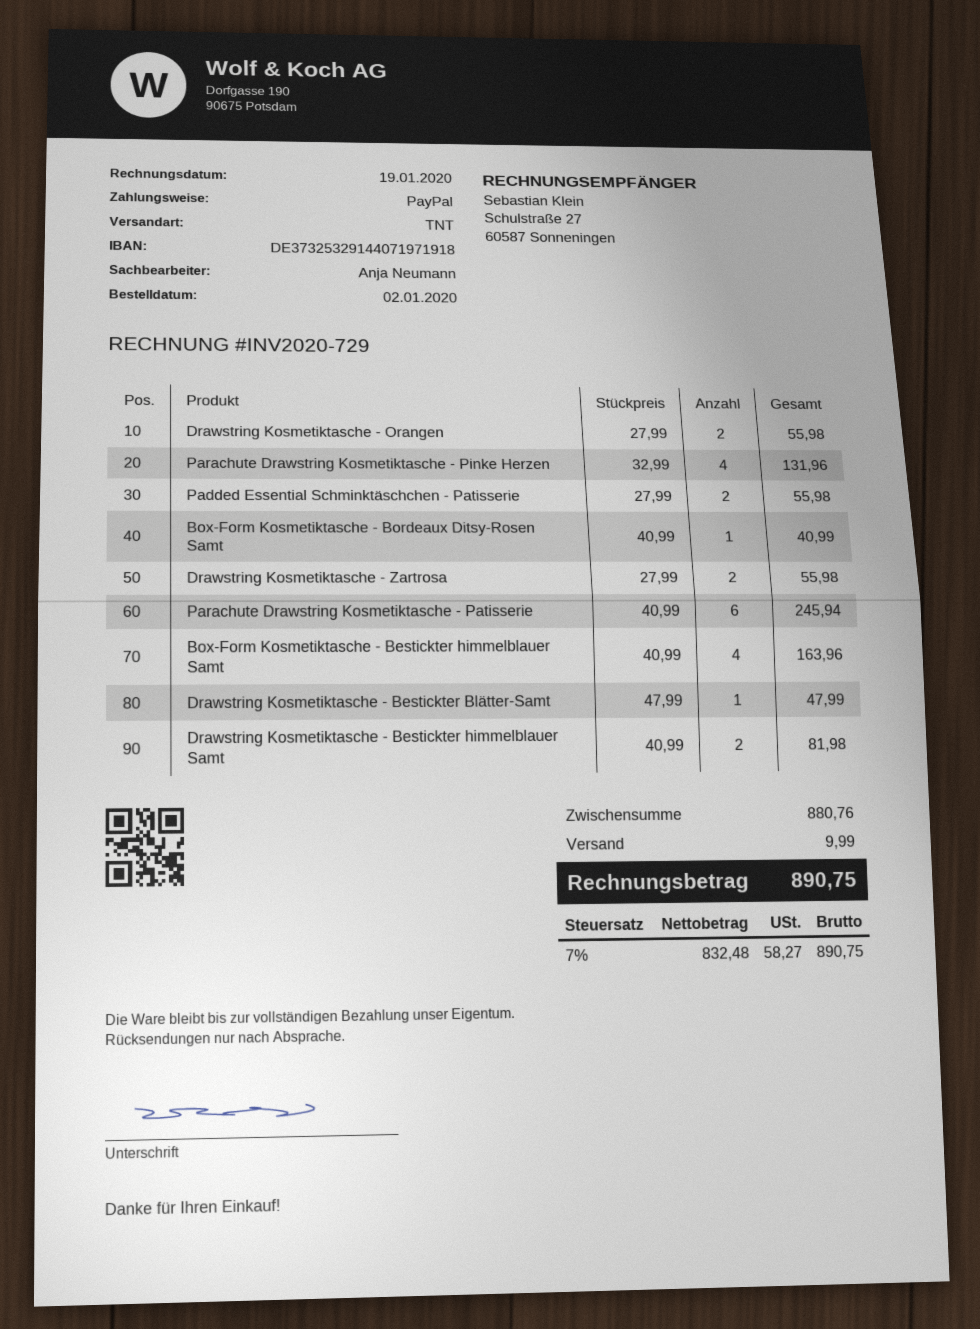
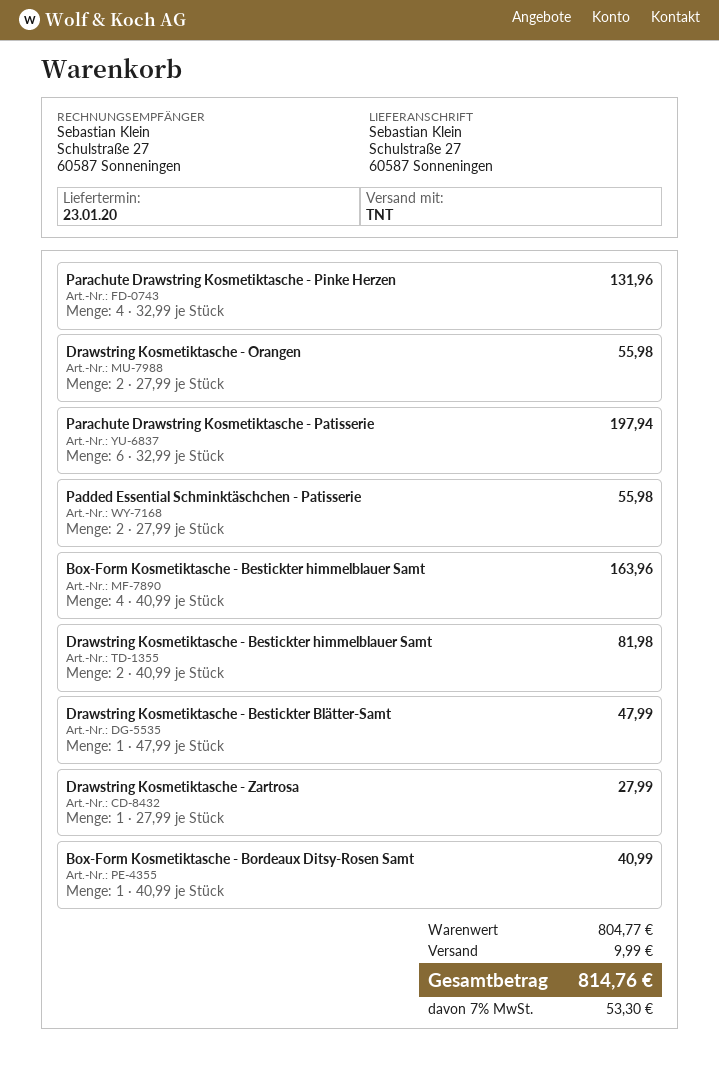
Drawstring Kosmetiktasche - Zartrosa: 2 x 27.99 = 55.98 -> 1 x 27.99 = 27.99
Parachute Drawstring Kosmetiktasche - Patisserie: 6 x 40.99 = 245.94 -> 6 x 32.99 = 197.94
subtotal: 880.76 -> 804.77
tax: 7% = 58.27 -> 7% = 53.30
total: 890.75 -> 814.76

